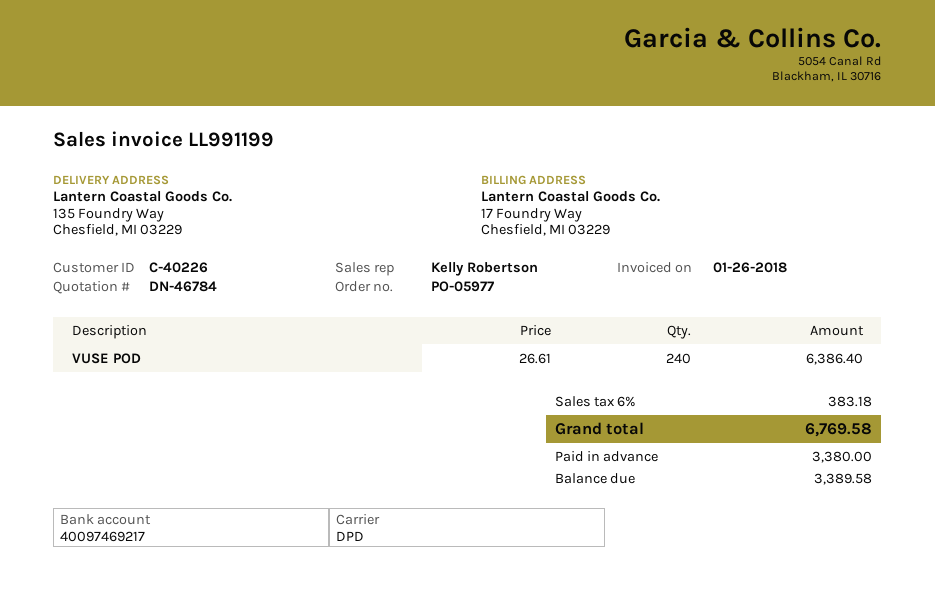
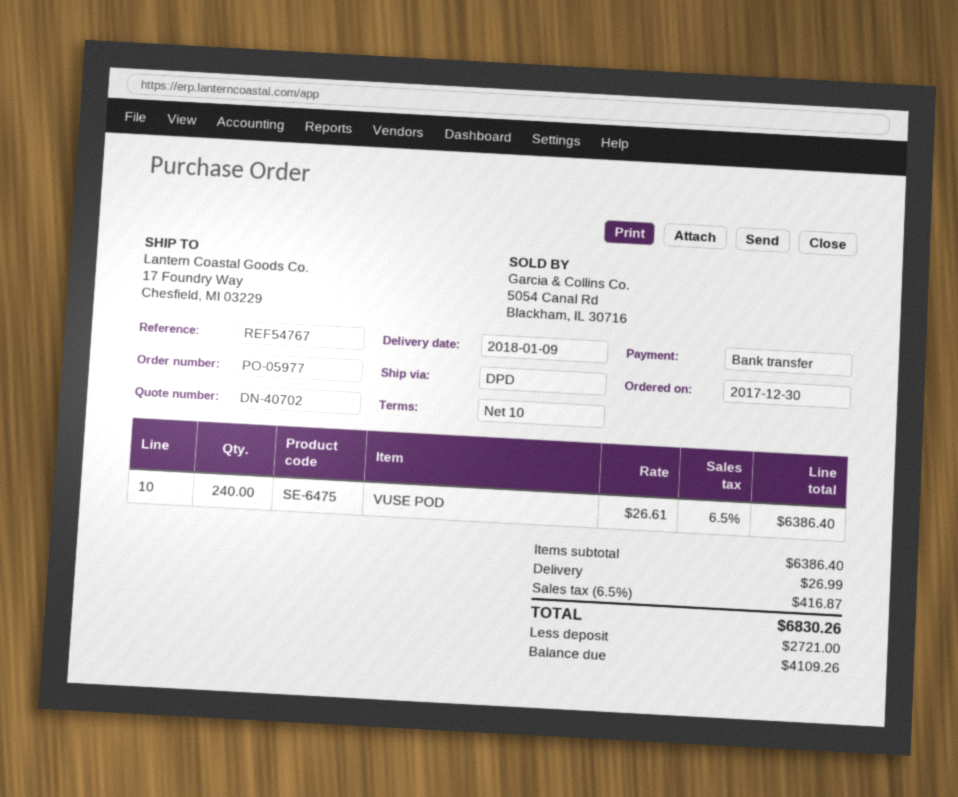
quote number: DN-46784 -> DN-40702
ship to: 135 Foundry Way, Chesfield, MI 03229 -> 17 Foundry Way, Chesfield, MI 03229
shipping: none -> 26.99
tax: 6% = 383.18 -> 6.5% = 416.87
total: 6769.58 -> 6830.26
deposit: 3380.00 -> 2721.00
balance: 3389.58 -> 4109.26

